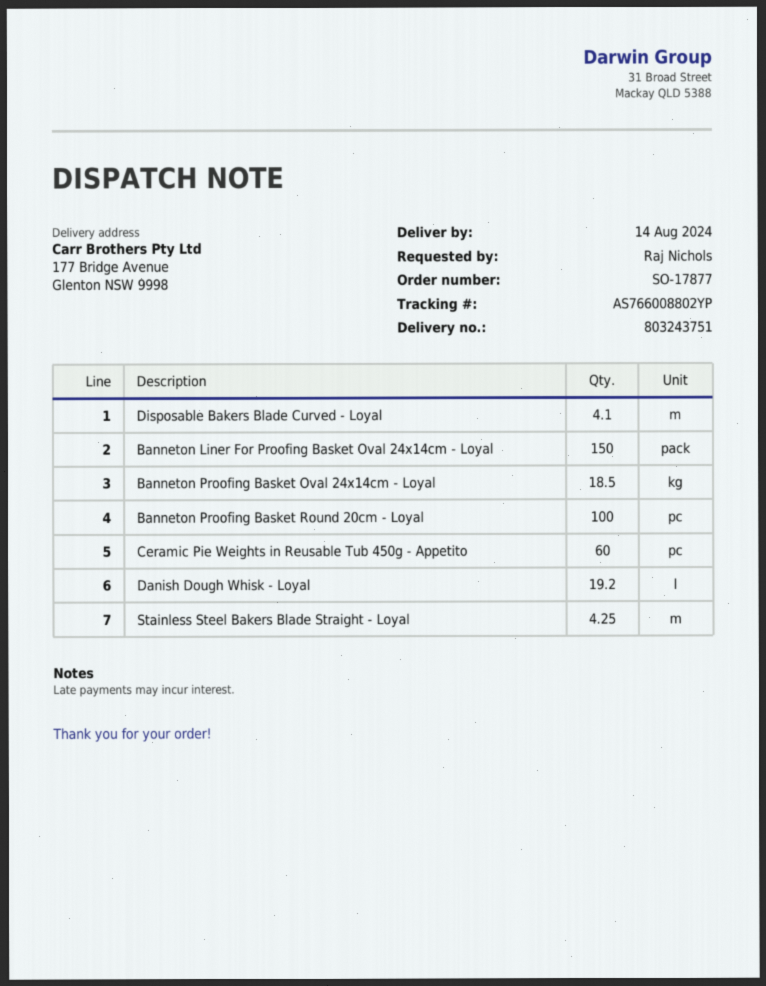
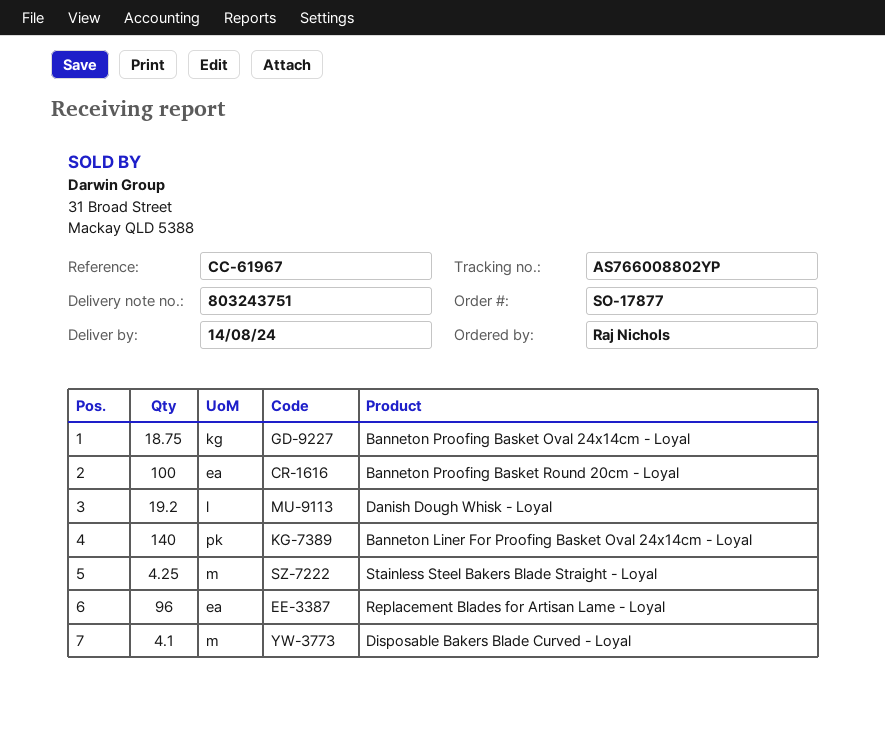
Banneton Liner For Proofing Basket Oval 24x14cm - Loyal: 150 -> 140
Banneton Proofing Basket Oval 24x14cm - Loyal: 18.5 -> 18.75
Ceramic Pie Weights in Reusable Tub 450g - Appetito: 60 -> none
Replacement Blades for Artisan Lame - Loyal: none -> 96

